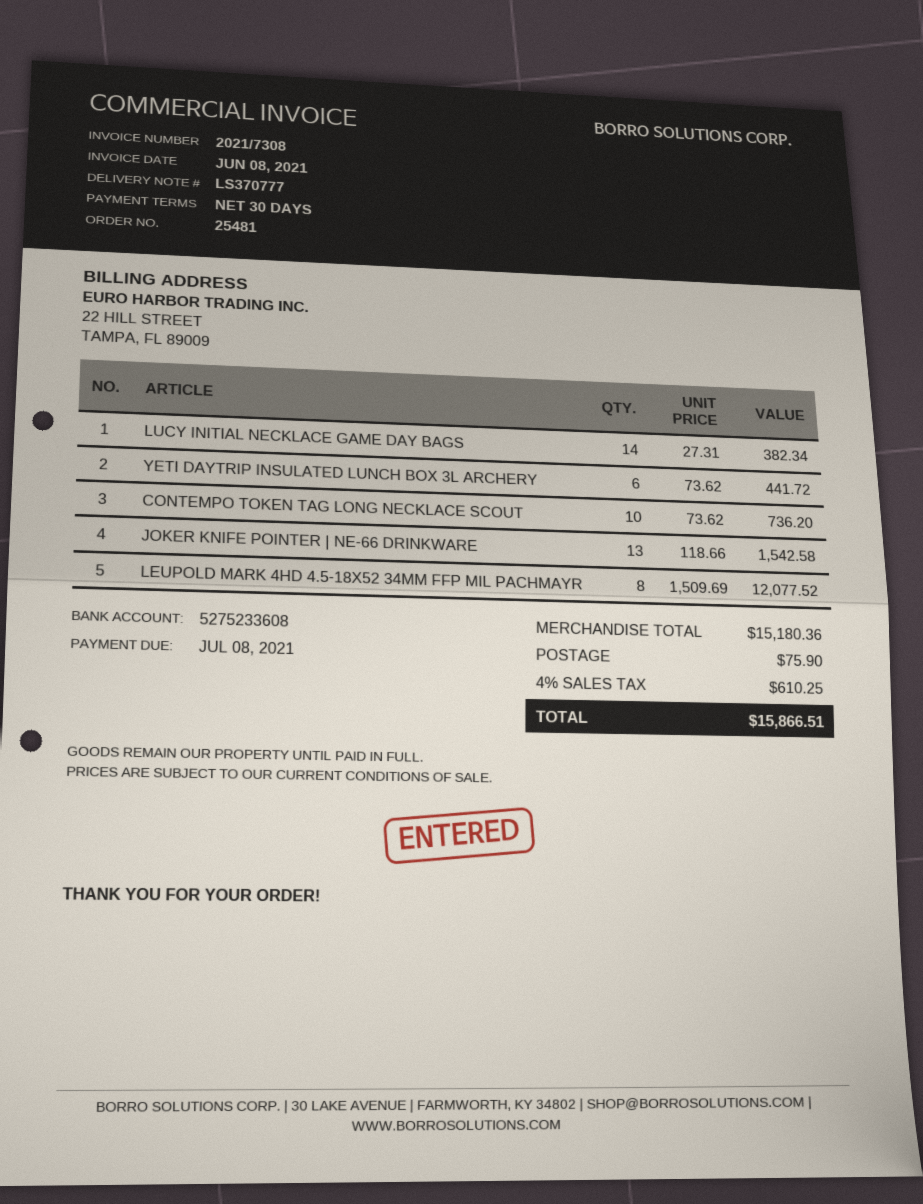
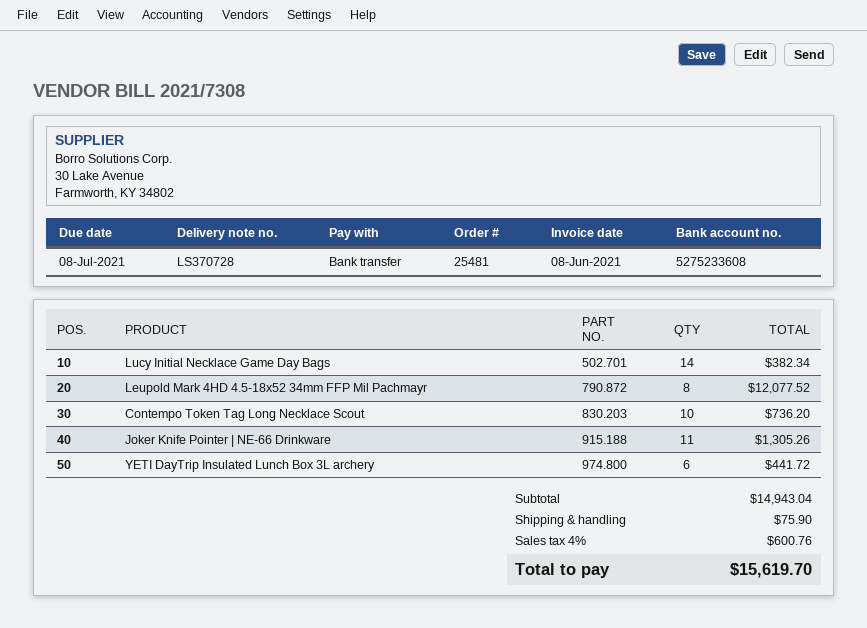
delivery note number: LS370777 -> LS370728
JOKER KNIFE POINTER | NE-66 DRINKWARE: 13 for 1542.58 -> 11 for 1305.26
subtotal: 15180.36 -> 14943.04
tax: 4% = 610.25 -> 4% = 600.76
total: 15866.51 -> 15619.70

